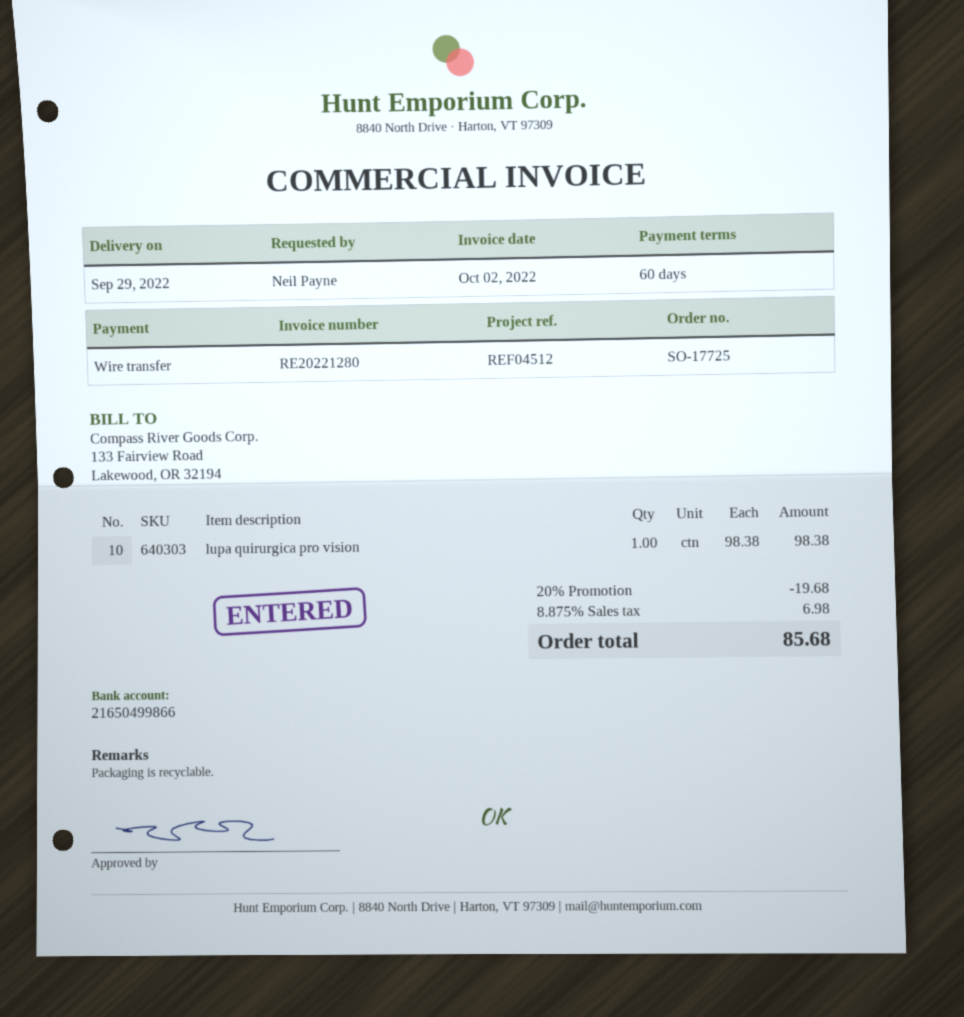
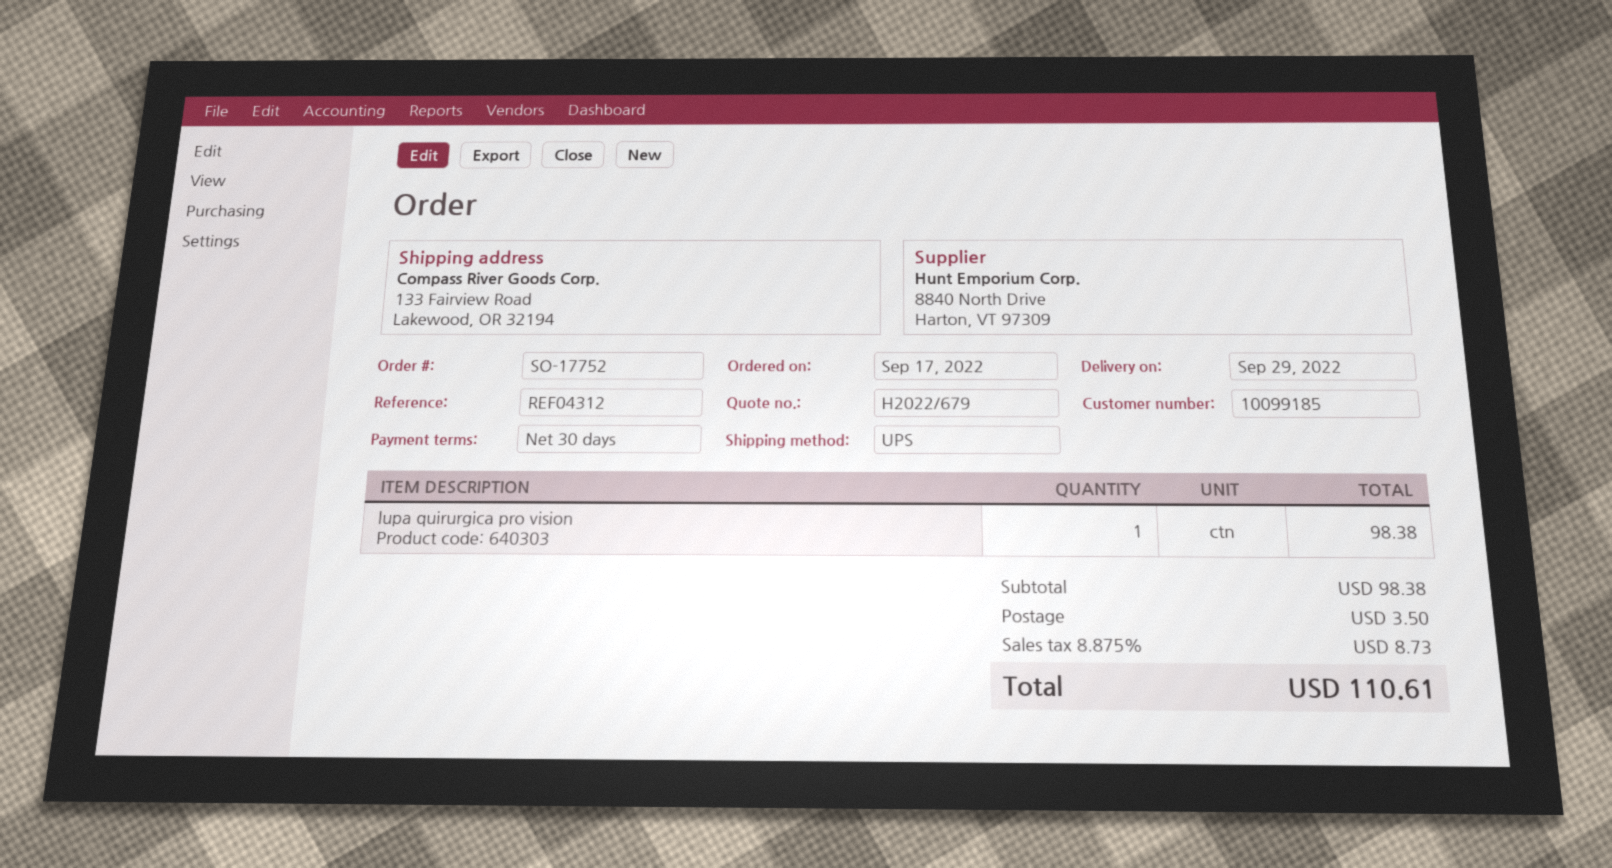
order number: SO-17725 -> SO-17752
payment terms: 60 days -> 30 days
reference: REF04512 -> REF04312
discount: 20% = 19.68 -> none
shipping: none -> 3.50
tax: 8.875% = 6.98 -> 8.875% = 8.73
total: 85.68 -> 110.61

